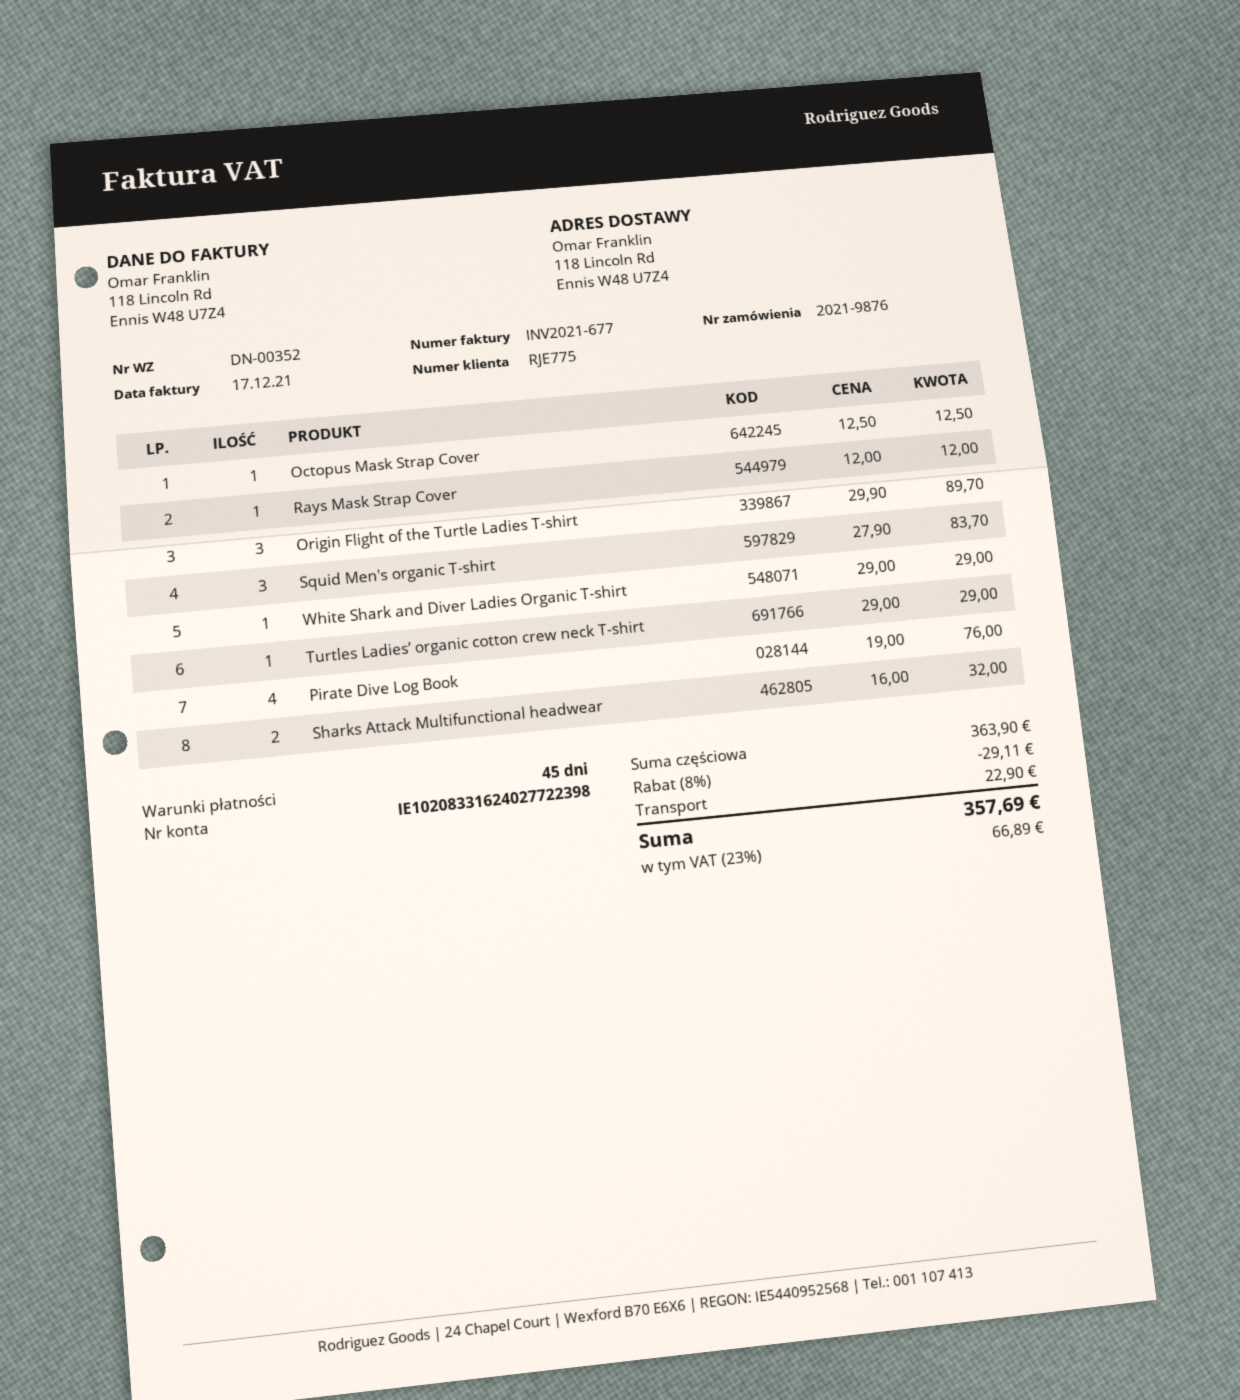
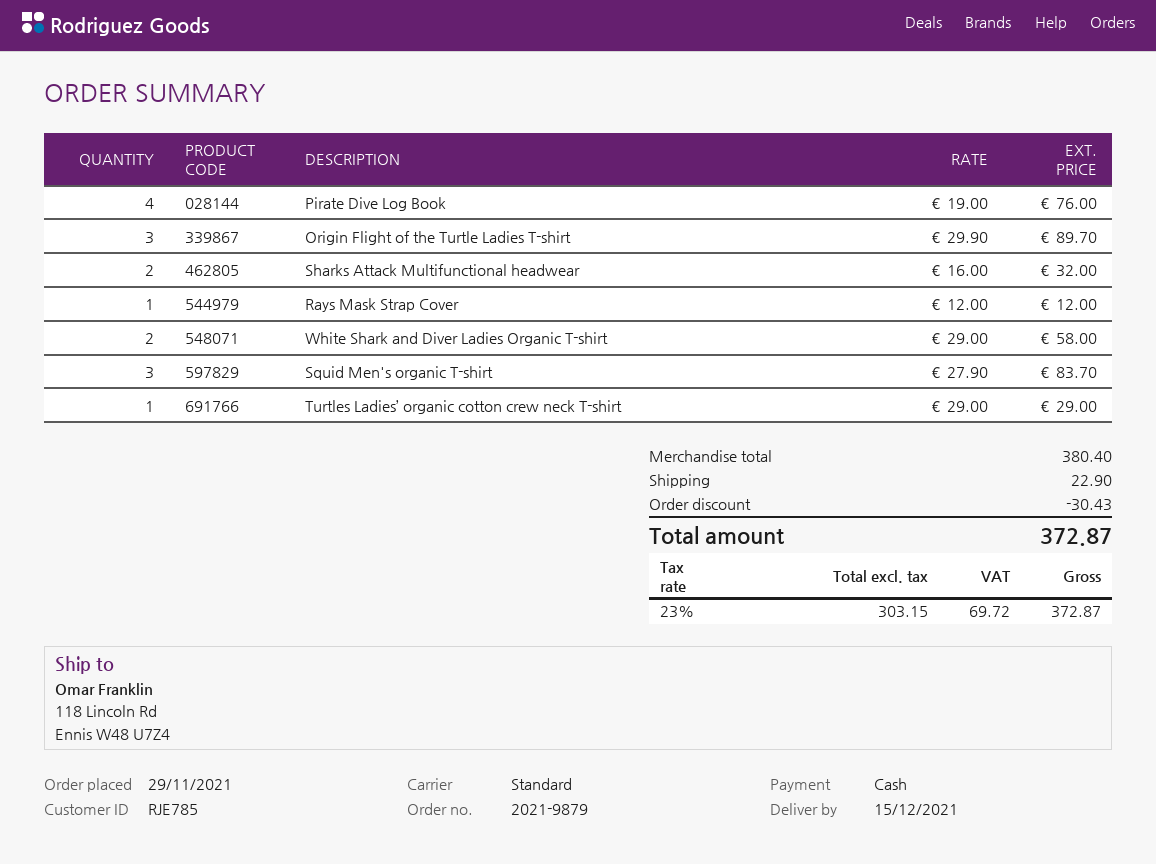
order number: 2021-9876 -> 2021-9879
customer number: RJE775 -> RJE785
Octopus Mask Strap Cover: 1 x 12.50 = 12.50 -> none
White Shark and Diver Ladies Organic T-shirt: 1 x 29.00 = 29.00 -> 2 x 29.00 = 58.00
subtotal: 363.90 -> 380.40
discount: 29.11 -> 30.43
tax: 23% = 66.89 -> 23% = 69.72
total: 357.69 -> 372.87

